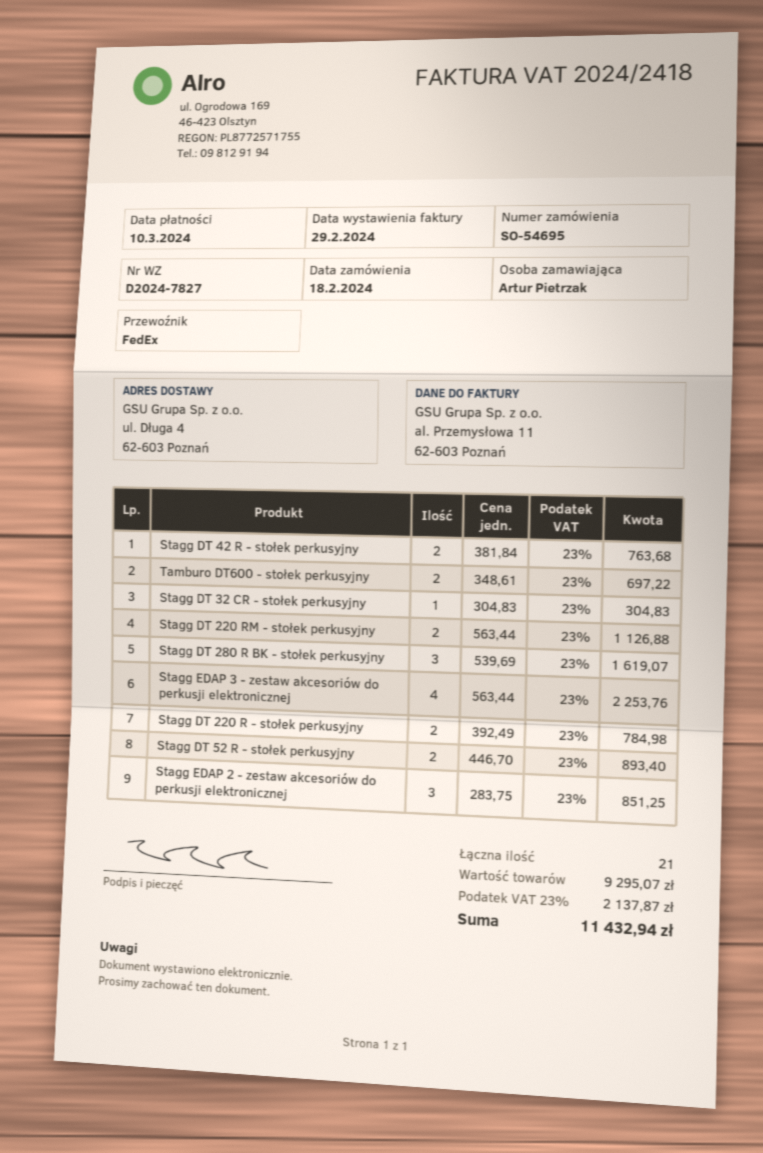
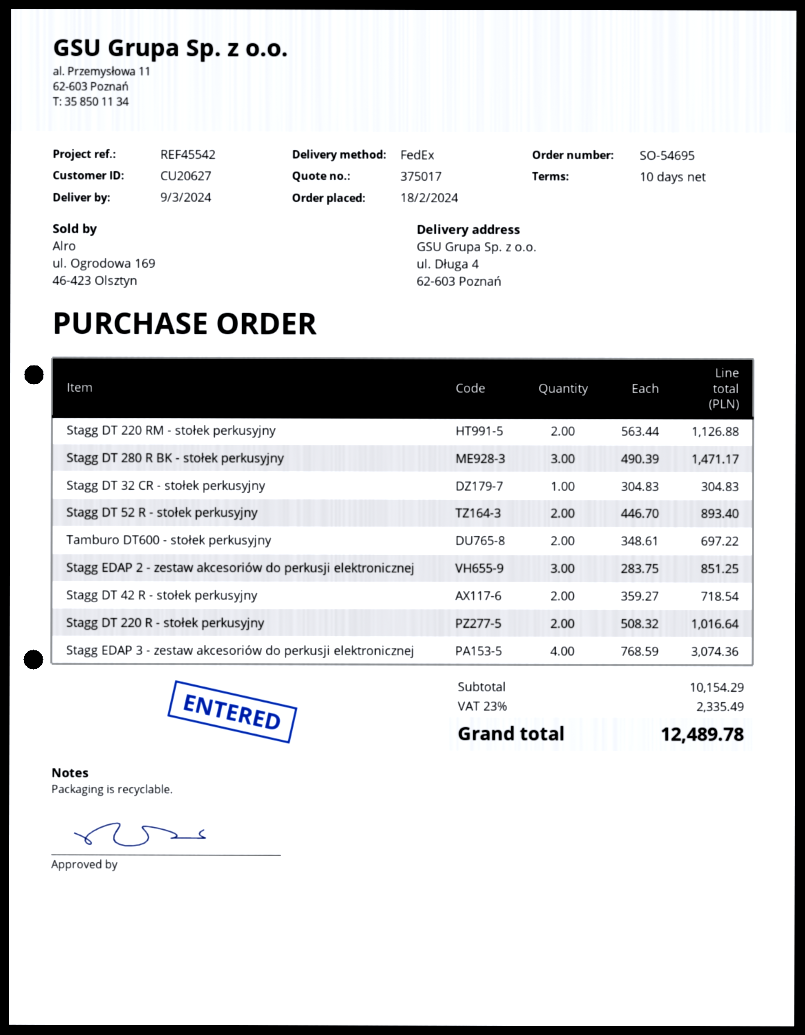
Stagg DT 42 R - stołek perkusyjny: 2 x 381.84 = 763.68 -> 2 x 359.27 = 718.54
Stagg DT 280 R BK - stołek perkusyjny: 3 x 539.69 = 1619.07 -> 3 x 490.39 = 1471.17
Stagg EDAP 3 - zestaw akcesoriów do perkusji elektronicznej: 4 x 563.44 = 2253.76 -> 4 x 768.59 = 3074.36
Stagg DT 220 R - stołek perkusyjny: 2 x 392.49 = 784.98 -> 2 x 508.32 = 1016.64
subtotal: 9295.07 -> 10154.29
tax: 23% = 2137.87 -> 23% = 2335.49
total: 11432.94 -> 12489.78

